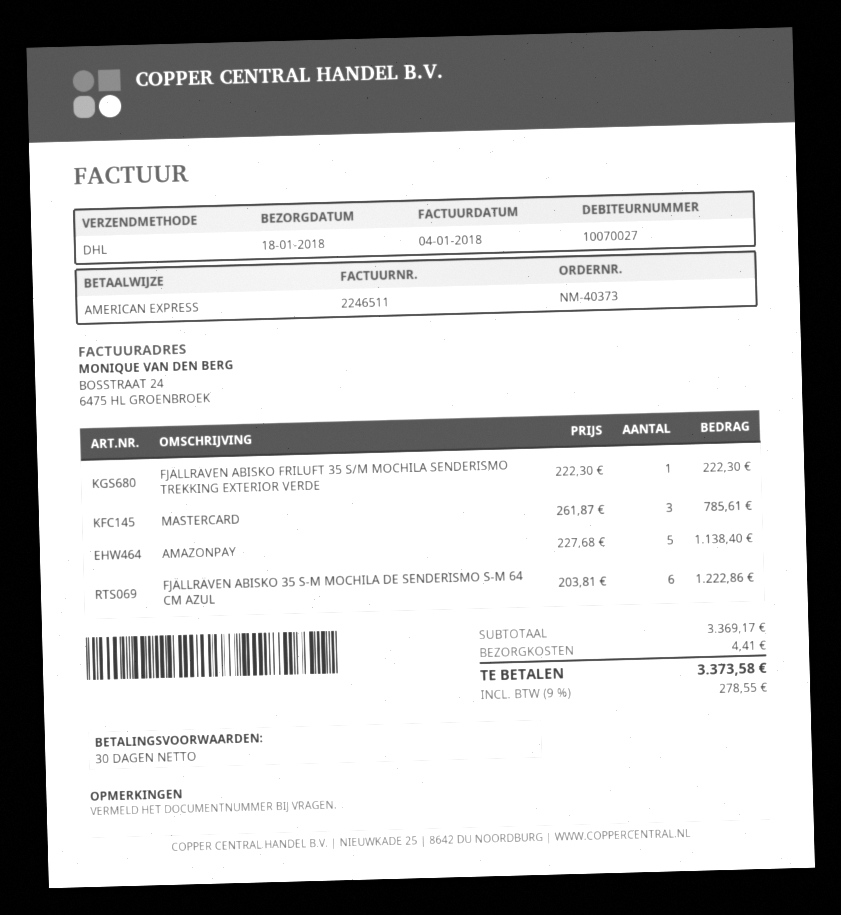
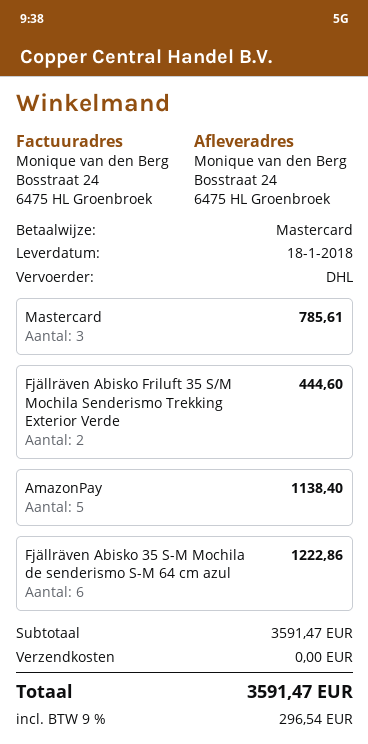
payment method: American Express -> Mastercard
FJÄLLRÄVEN ABISKO FRILUFT 35 S/M MOCHILA SENDERISMO TREKKING EXTERIOR VERDE: 1 for 222.30 -> 2 for 444.60
subtotal: 3369.17 -> 3591.47
shipping: 4.41 -> 0.00
tax: 9% = 278.55 -> 9% = 296.54
total: 3373.58 -> 3591.47

